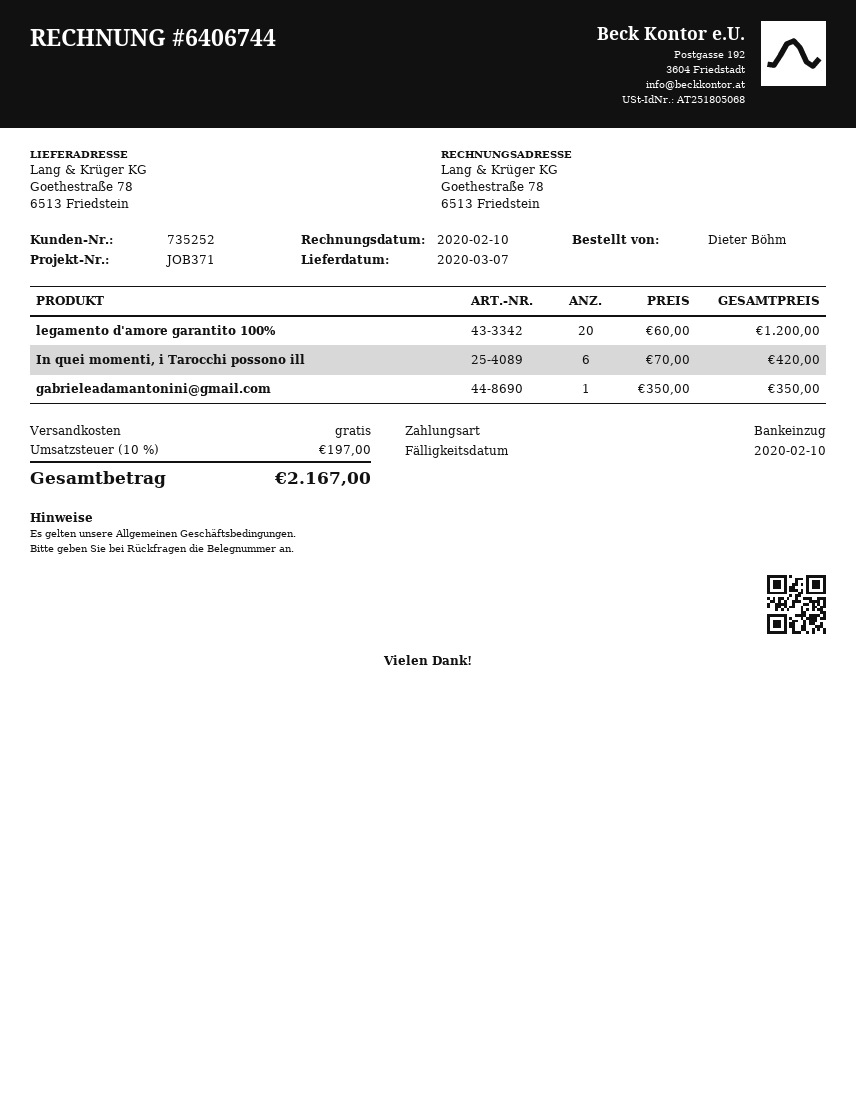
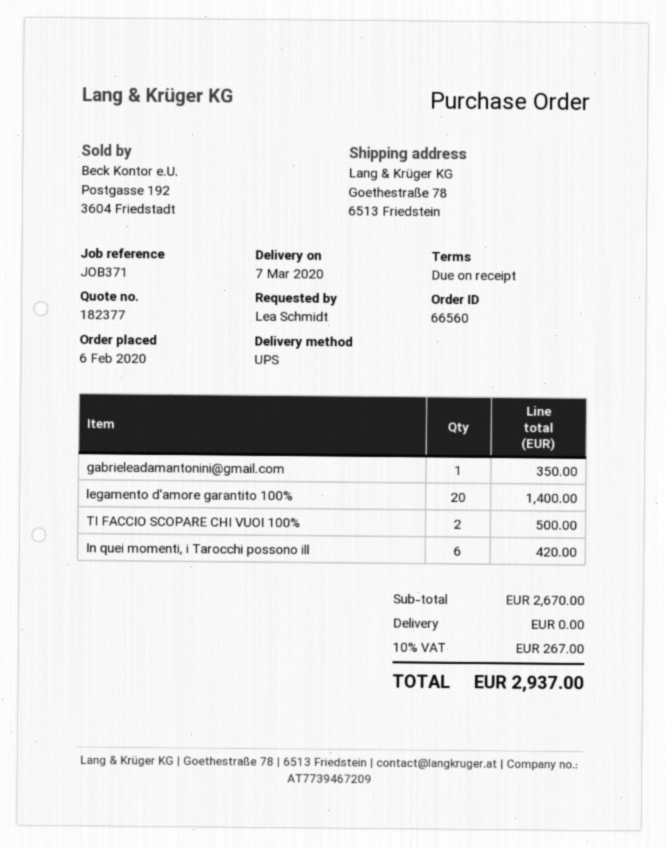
ordered by: Dieter Böhm -> Lea Schmidt
legamento d'amore garantito 100%: 20 for 1200.00 -> 20 for 1400.00
TI FACCIO SCOPARE CHI VUOI 100%: none -> 2 for 500.00
tax: 10% = 197.00 -> 10% = 267.00
total: 2167.00 -> 2937.00

